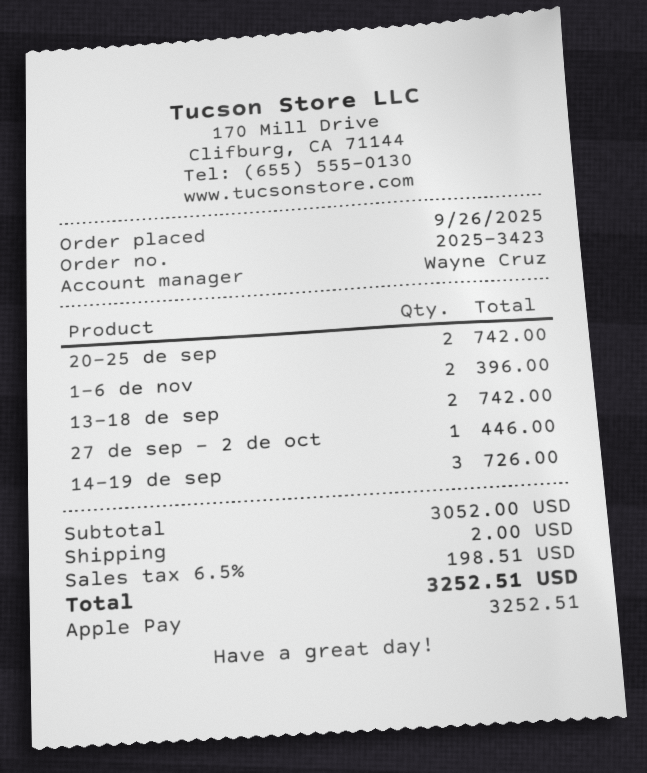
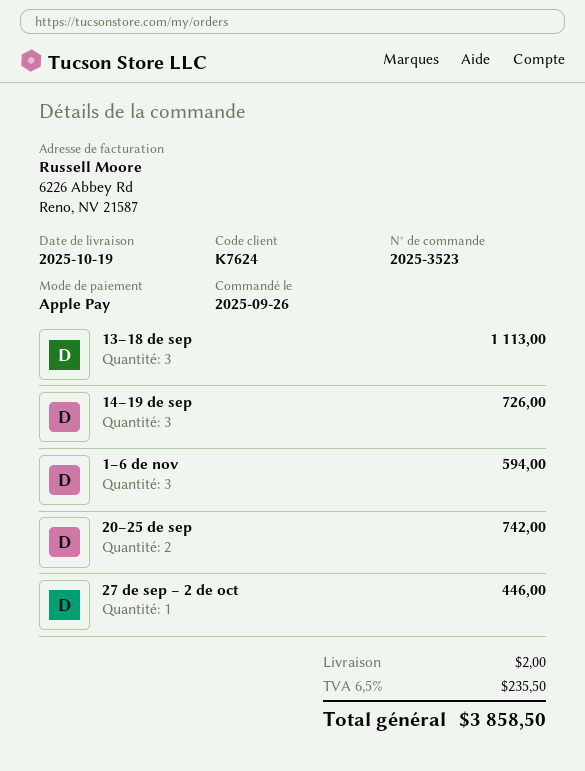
order number: 2025-3423 -> 2025-3523
1–6 de nov: 2 for 396.00 -> 3 for 594.00
13–18 de sep: 2 for 742.00 -> 3 for 1113.00
tax: 6.5% = 198.51 -> 6.5% = 235.50
total: 3252.51 -> 3858.50

